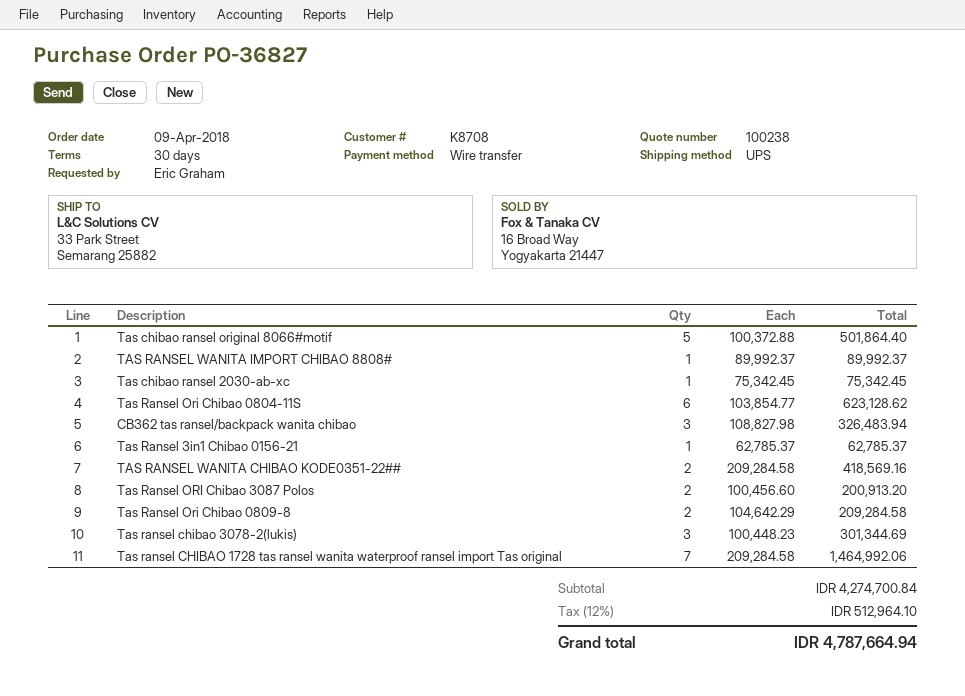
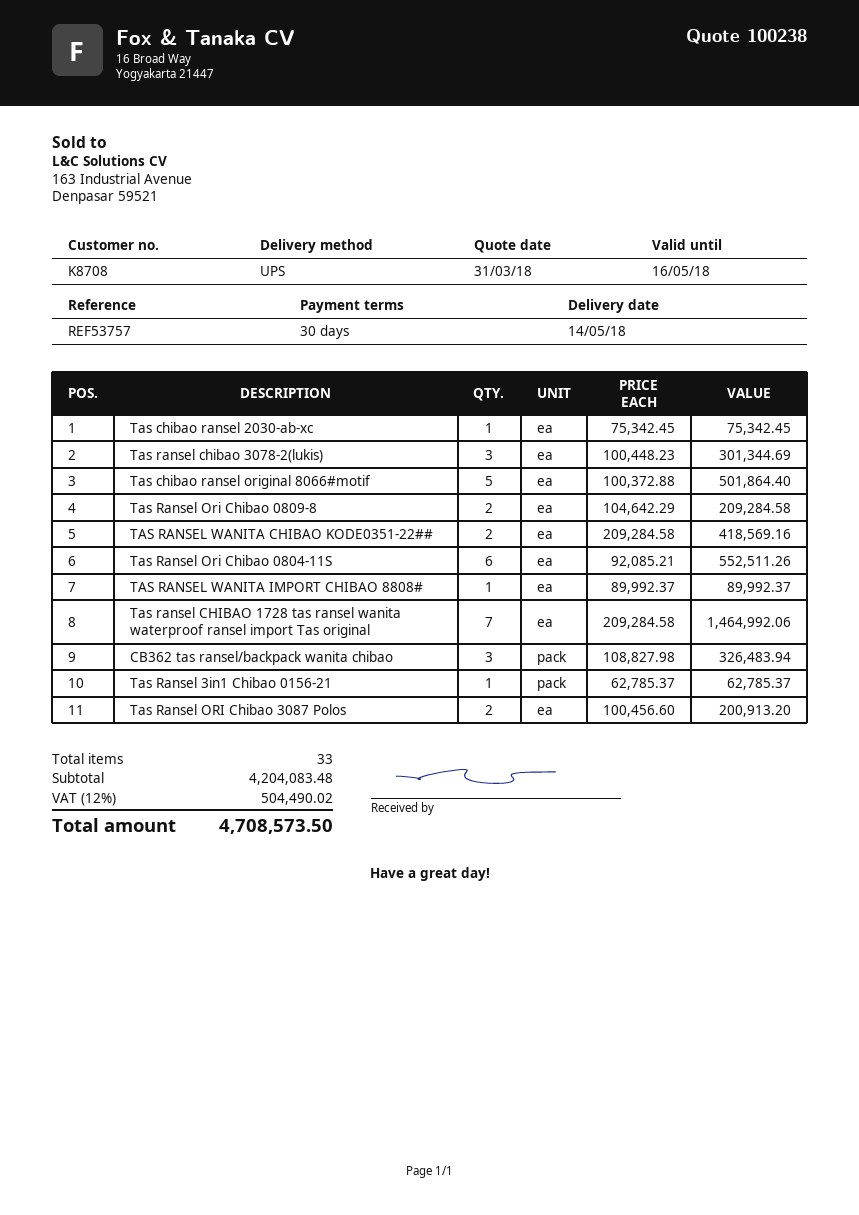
Tas Ransel Ori Chibao 0804-11S: 6 x 103854.77 = 623128.62 -> 6 x 92085.21 = 552511.26
subtotal: 4274700.84 -> 4204083.48
tax: 12% = 512964.10 -> 12% = 504490.02
total: 4787664.94 -> 4708573.50

